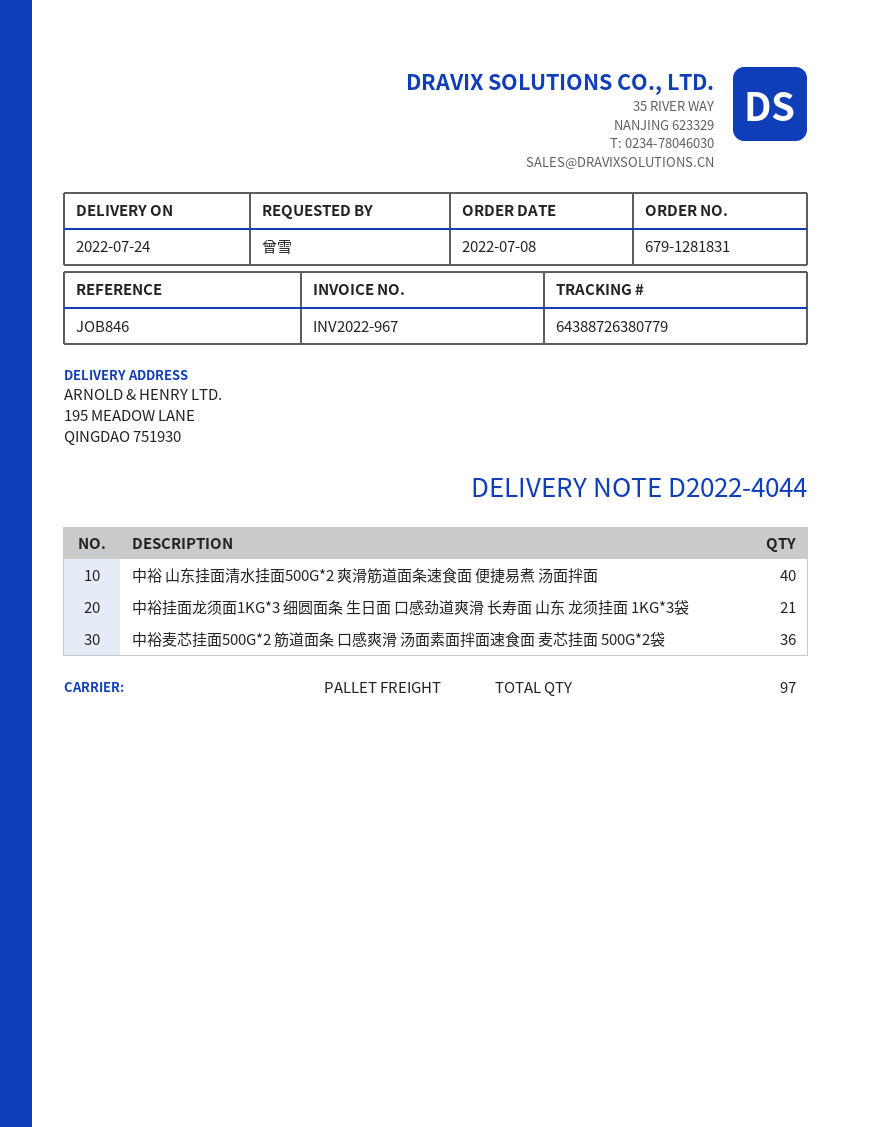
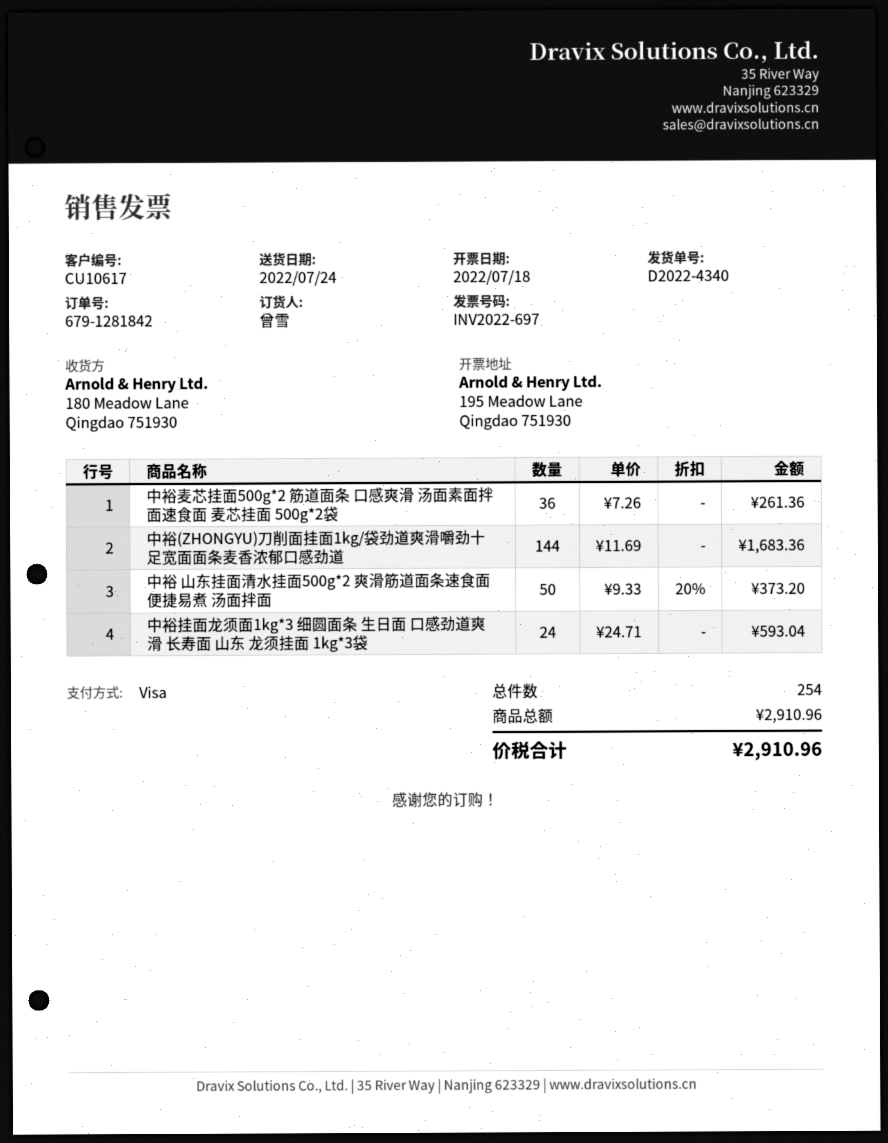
order number: 679-1281831 -> 679-1281842
delivery note number: D2022-4044 -> D2022-4340
invoice number: INV2022-967 -> INV2022-697
ship to: 195 MEADOW LANE, QINGDAO 751930 -> 180 Meadow Lane, Qingdao 751930
中裕 山东挂面清水挂面500G*2 爽滑筋道面条速食面 便捷易煮 汤面拌面: 40 -> 50
中裕挂面龙须面1KG*3 细圆面条 生日面 口感劲道爽滑 长寿面 山东 龙须挂面 1KG*3袋: 21 -> 24
中裕(ZHONGYU)刀削面挂面1kg/袋劲道爽滑嚼劲十足宽面面条麦香浓郁口感劲道: none -> 144
total quantity: 97 -> 254

